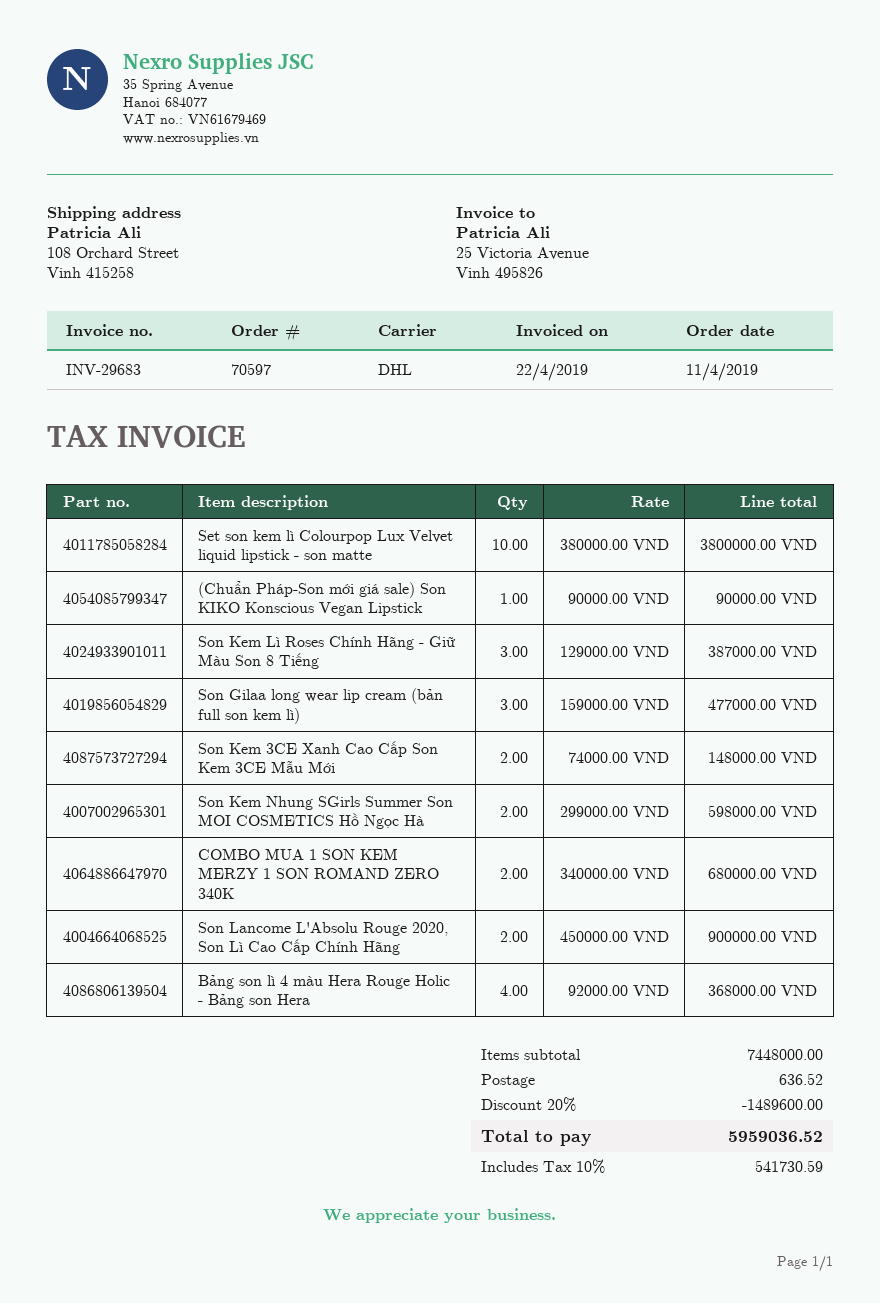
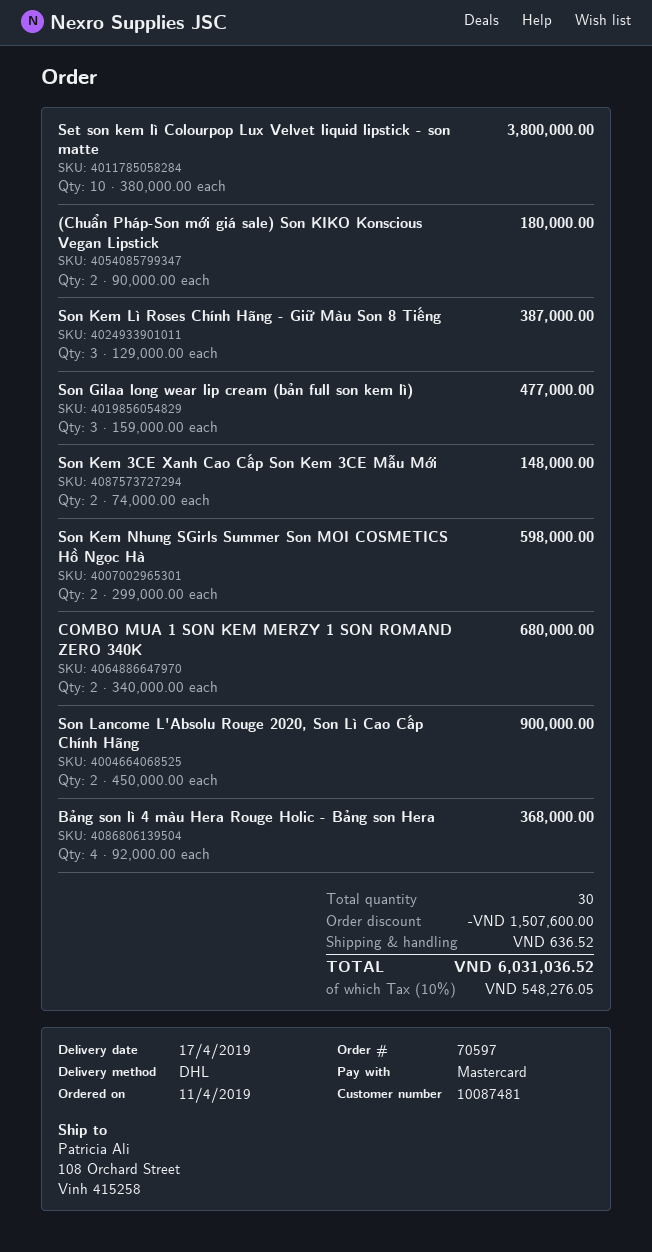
(Chuẩn Pháp-Son mới giá sale) Son KIKO Konscious Vegan Lipstick: 1 x 90000.00 = 90000.00 -> 2 x 90000.00 = 180000.00
discount: 1489600.00 -> 1507600.00
tax: 10% = 541730.59 -> 10% = 548276.05
total: 5959036.52 -> 6031036.52

